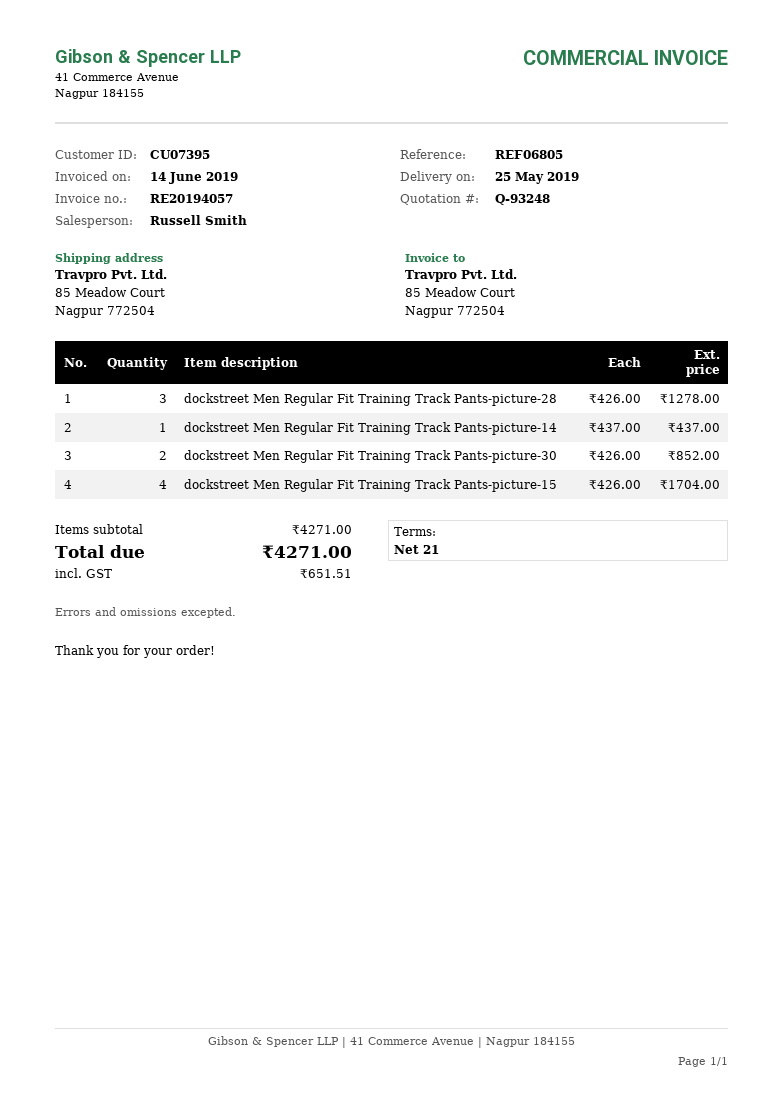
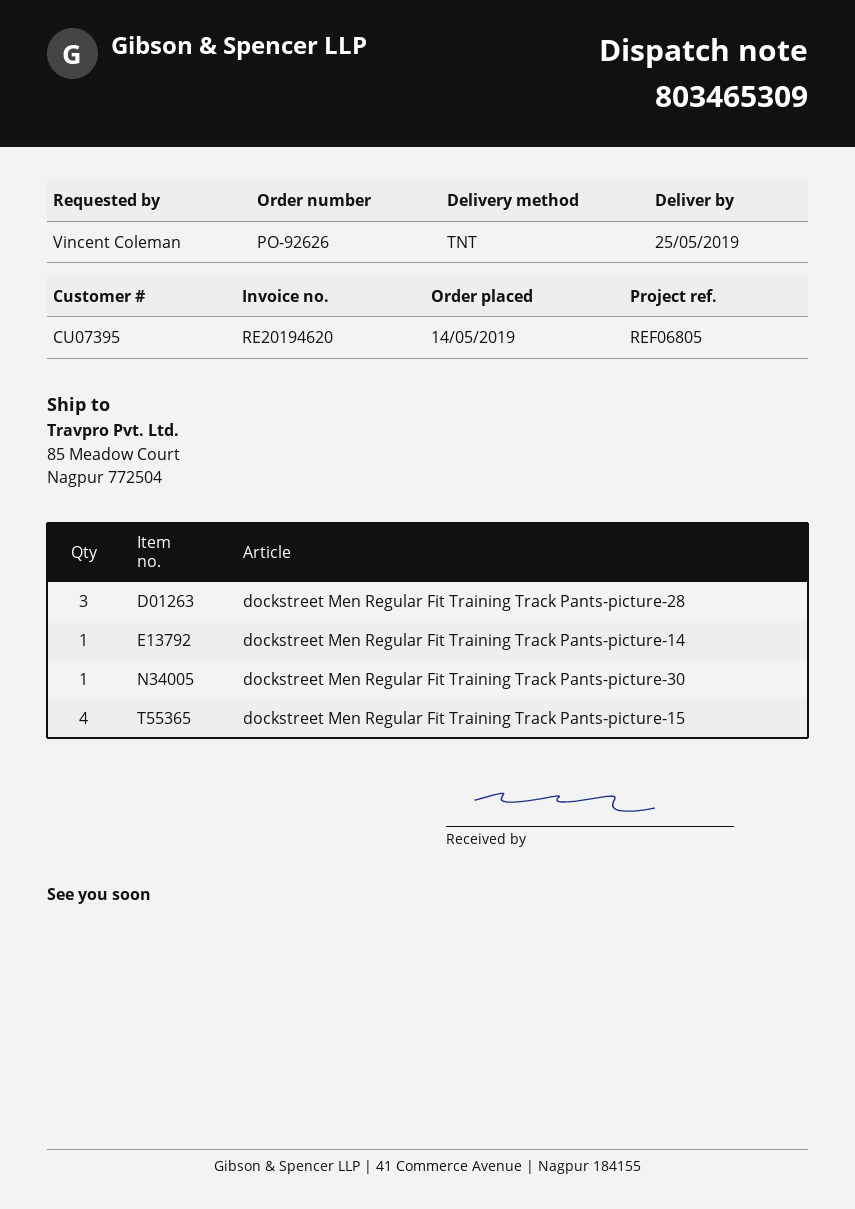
invoice number: RE20194057 -> RE20194620
dockstreet Men Regular Fit Training Track Pants-picture-30: 2 -> 1

